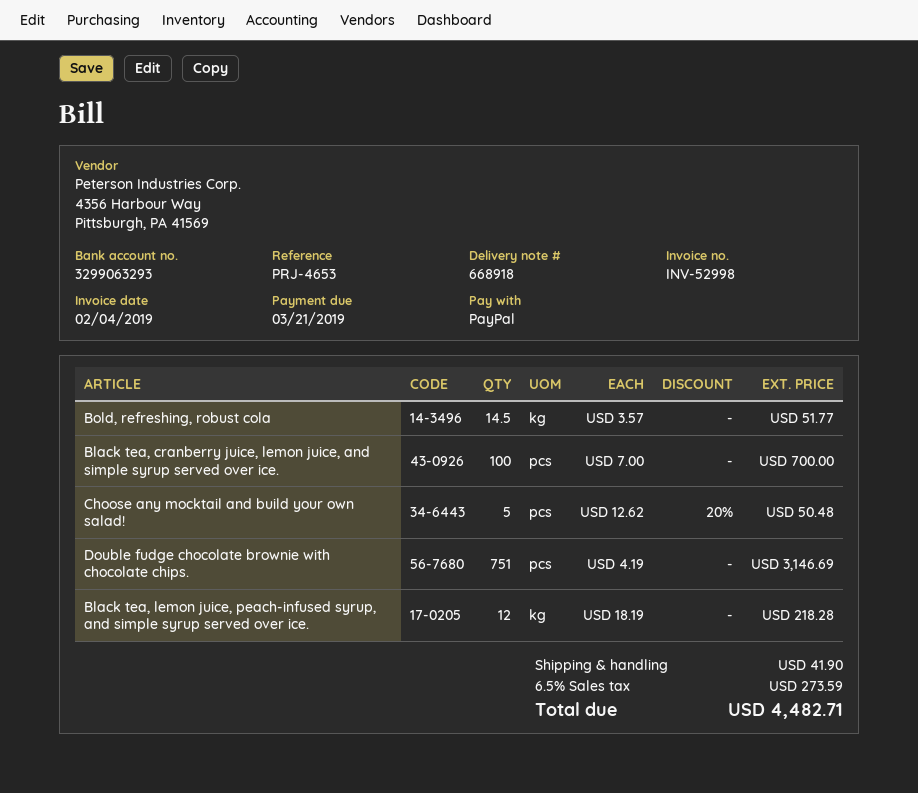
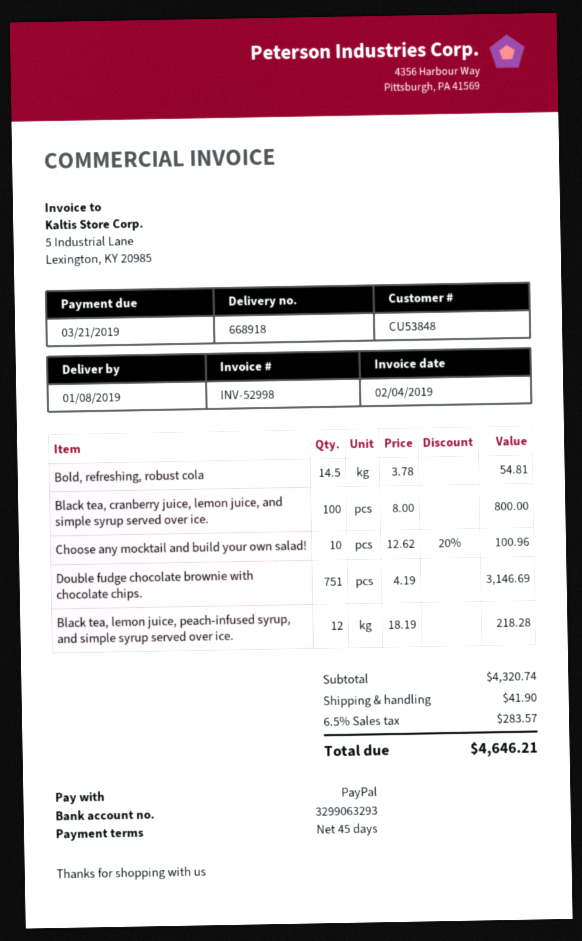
Bold, refreshing, robust cola: 14.5 x 3.57 = 51.77 -> 14.5 x 3.78 = 54.81
Black tea, cranberry juice, lemon juice, and simple syrup served over ice.: 100 x 7.00 = 700.00 -> 100 x 8.00 = 800.00
Choose any mocktail and build your own salad!: 5 x 12.62 - 20% = 50.48 -> 10 x 12.62 - 20% = 100.96
tax: 6.5% = 273.59 -> 6.5% = 283.57
total: 4482.71 -> 4646.21

